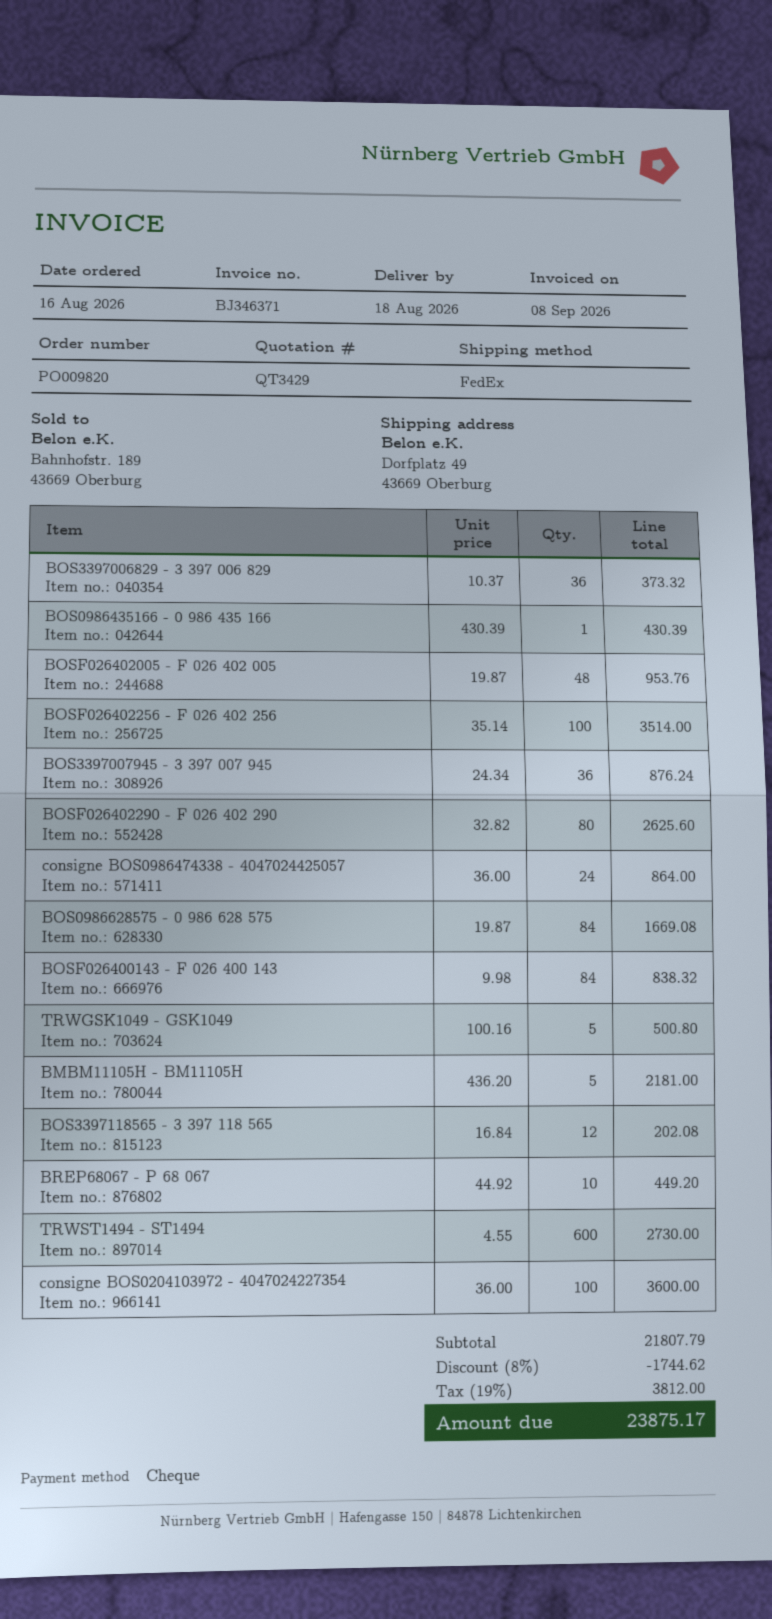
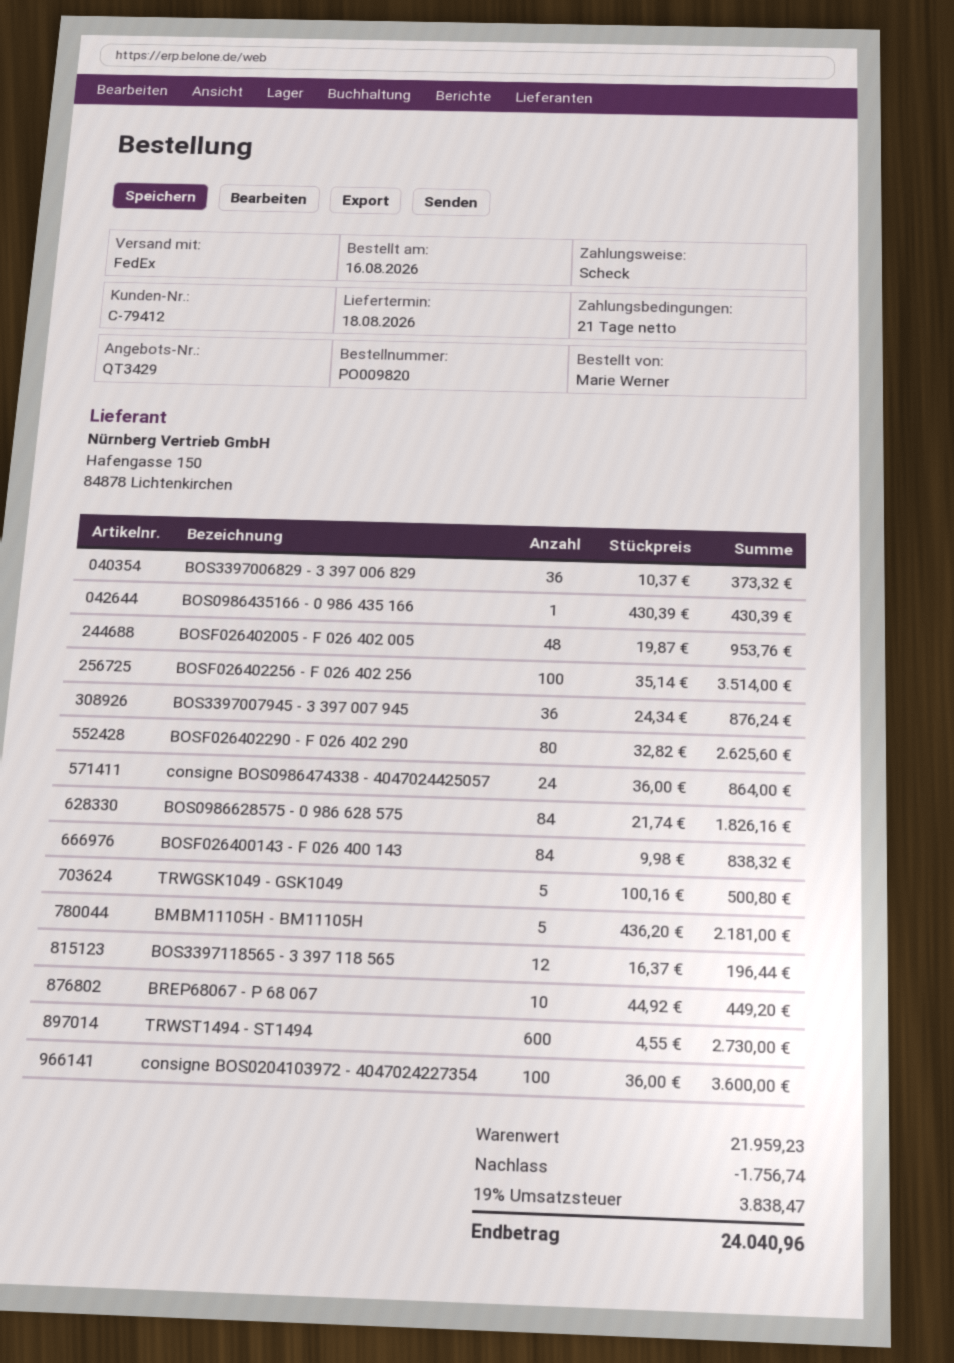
BOS0986628575 - 0 986 628 575: 84 x 19.87 = 1669.08 -> 84 x 21.74 = 1826.16
BOS3397118565 - 3 397 118 565: 12 x 16.84 = 202.08 -> 12 x 16.37 = 196.44
subtotal: 21807.79 -> 21959.23
discount: 1744.62 -> 1756.74
tax: 19% = 3812.00 -> 19% = 3838.47
total: 23875.17 -> 24040.96

